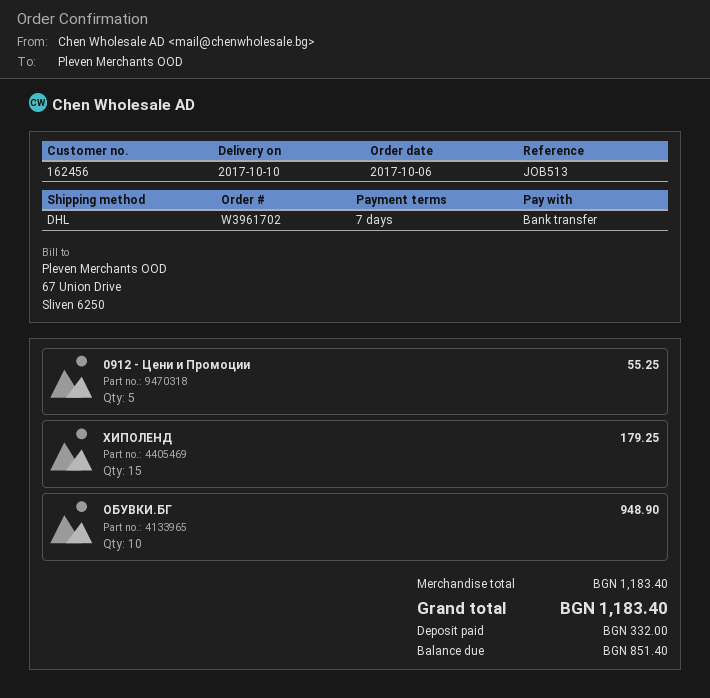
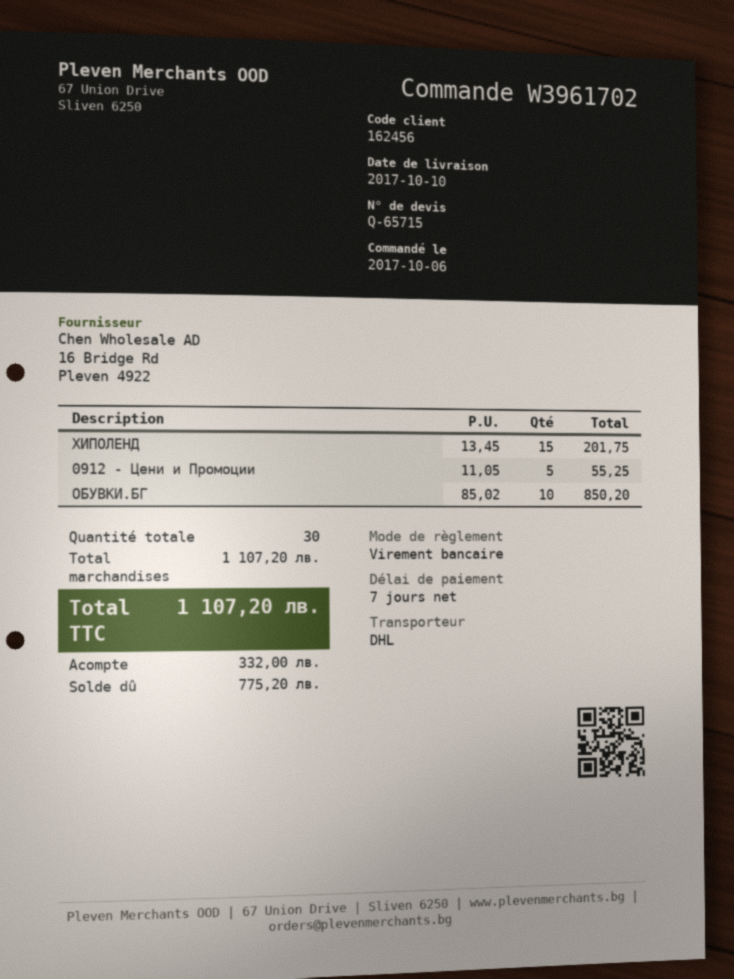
ХИПОЛЕНД: 15 for 179.25 -> 15 for 201.75
ОБУВКИ.БГ: 10 for 948.90 -> 10 for 850.20
subtotal: 1183.40 -> 1107.20
total: 1183.40 -> 1107.20
balance: 851.40 -> 775.20

